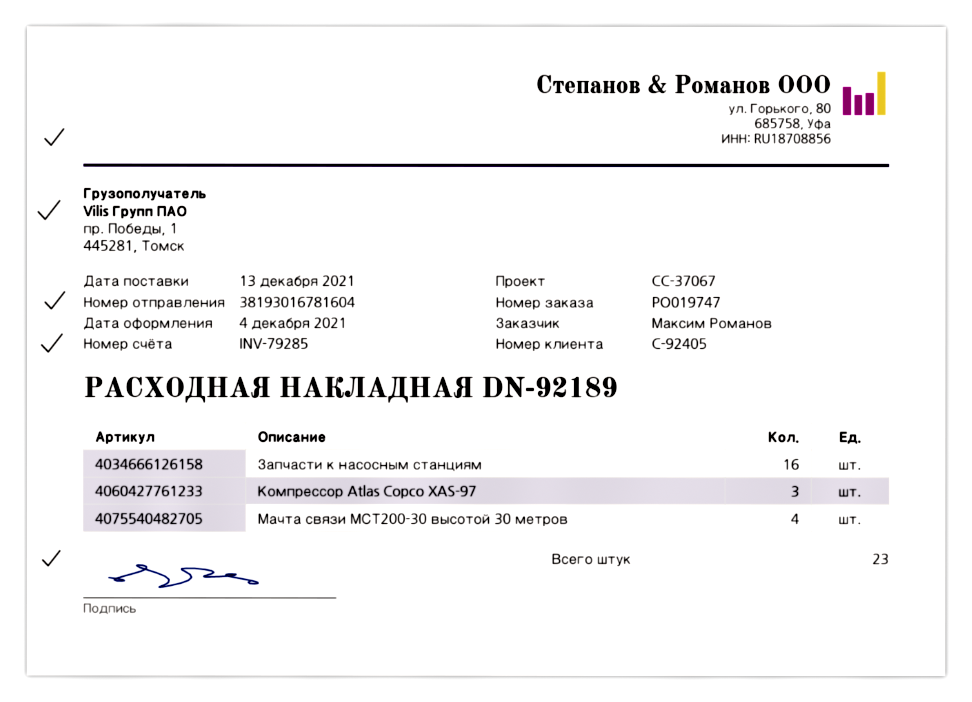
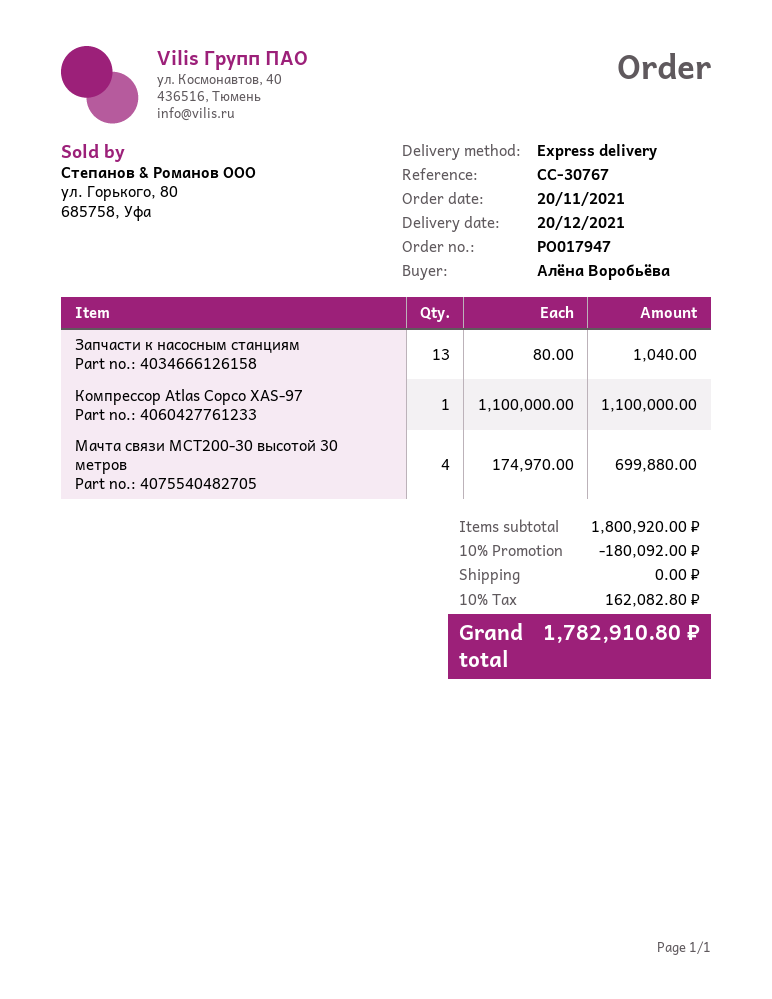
order number: PO019747 -> PO017947
order date: 2021-12-04 -> 2021-11-20
delivery date: 2021-12-13 -> 2021-12-20
reference: CC-37067 -> CC-30767
ordered by: Максим Романов -> Алёна Воробьёва
Запчасти к насосным станциям: 16 -> 13
Компрессор Atlas Copco XAS-97: 3 -> 1

